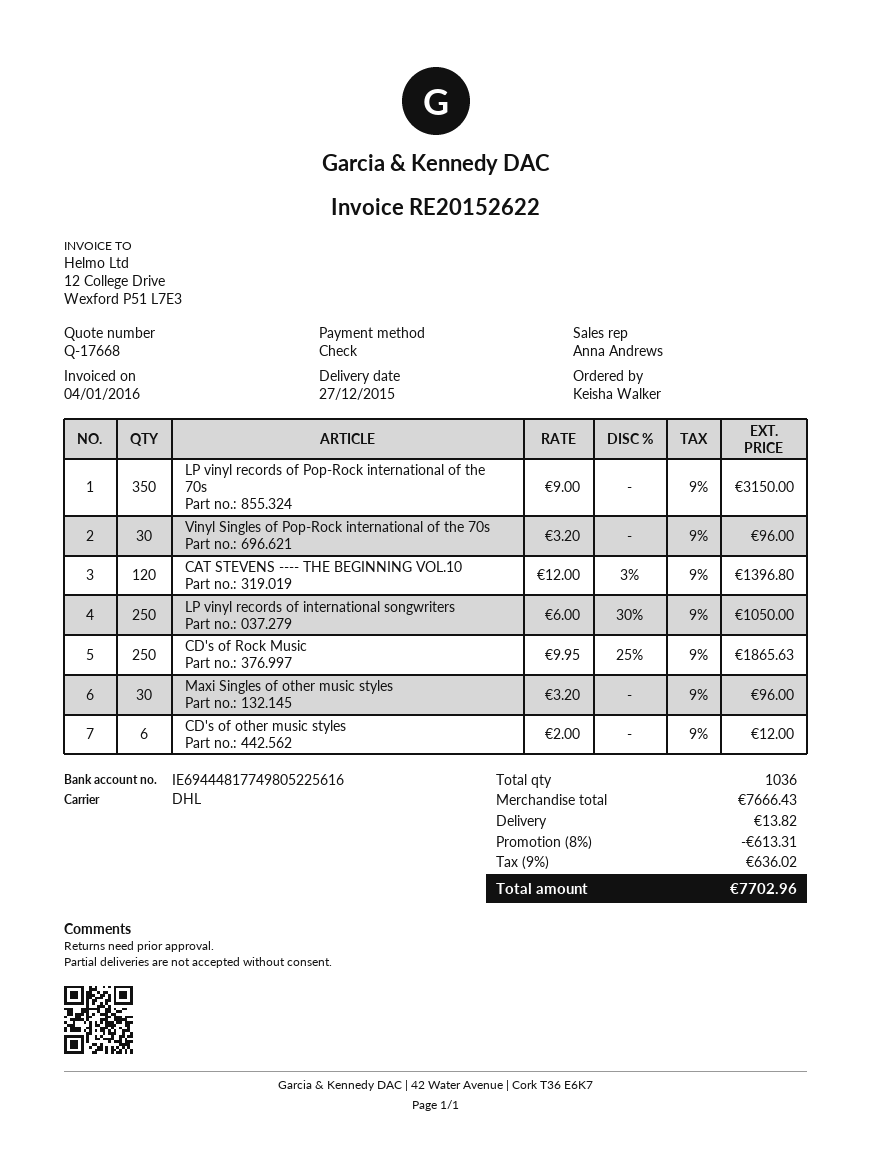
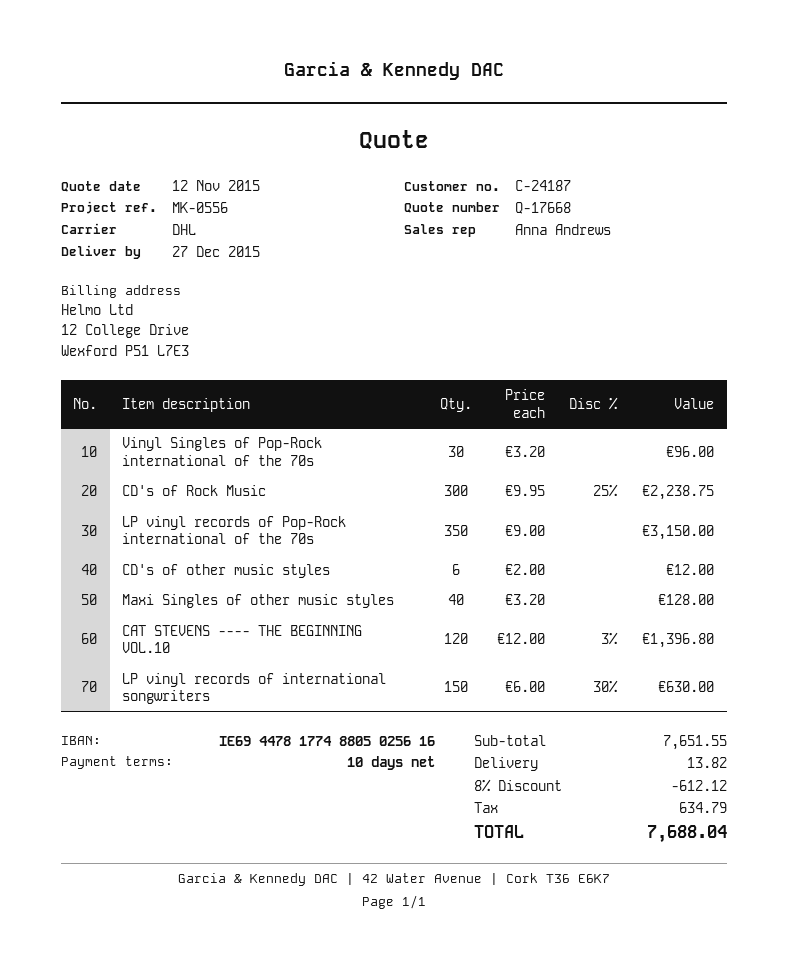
bank account: IE69444817749805225616 -> IE69447817748805025616
LP vinyl records of international songwriters: 250 x 6.00 - 30% = 1050.00 -> 150 x 6.00 - 30% = 630.00
CD's of Rock Music: 250 x 9.95 - 25% = 1865.63 -> 300 x 9.95 - 25% = 2238.75
Maxi Singles of other music styles: 30 x 3.20 = 96.00 -> 40 x 3.20 = 128.00
subtotal: 7666.43 -> 7651.55
discount: 8% = 613.31 -> 8% = 612.12
tax: 636.02 -> 634.79
total: 7702.96 -> 7688.04

